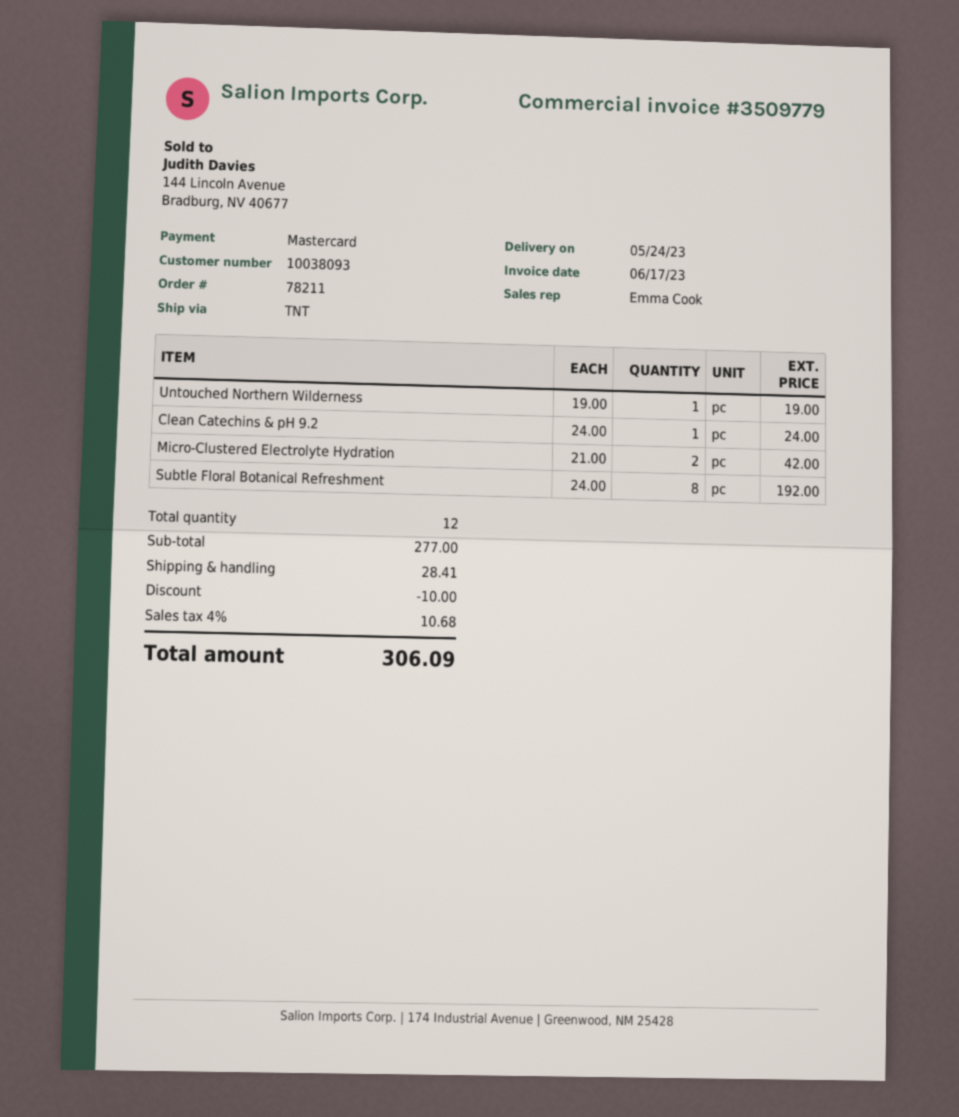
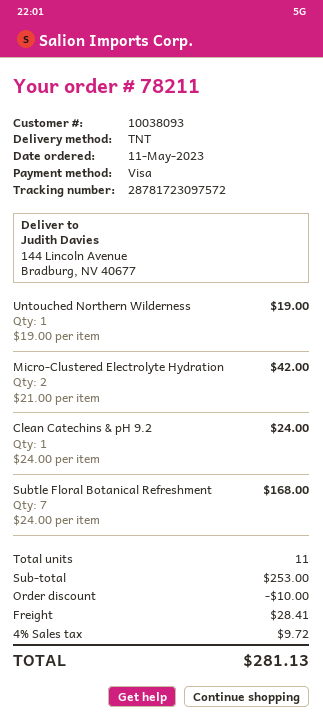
payment method: Mastercard -> Visa
Subtle Floral Botanical Refreshment: 8 x 24.00 = 192.00 -> 7 x 24.00 = 168.00
total quantity: 12 -> 11
subtotal: 277.00 -> 253.00
tax: 4% = 10.68 -> 4% = 9.72
total: 306.09 -> 281.13

